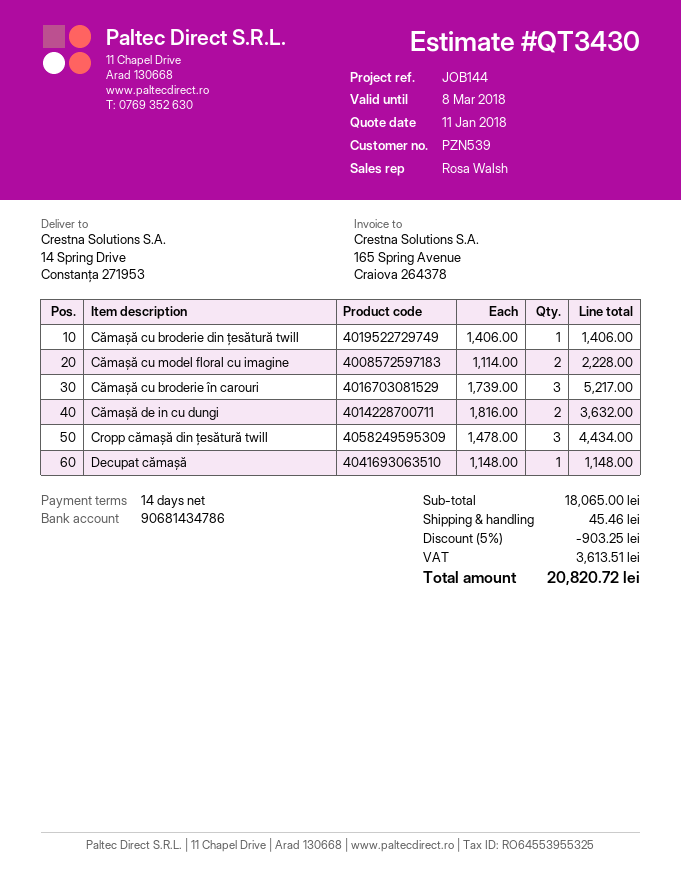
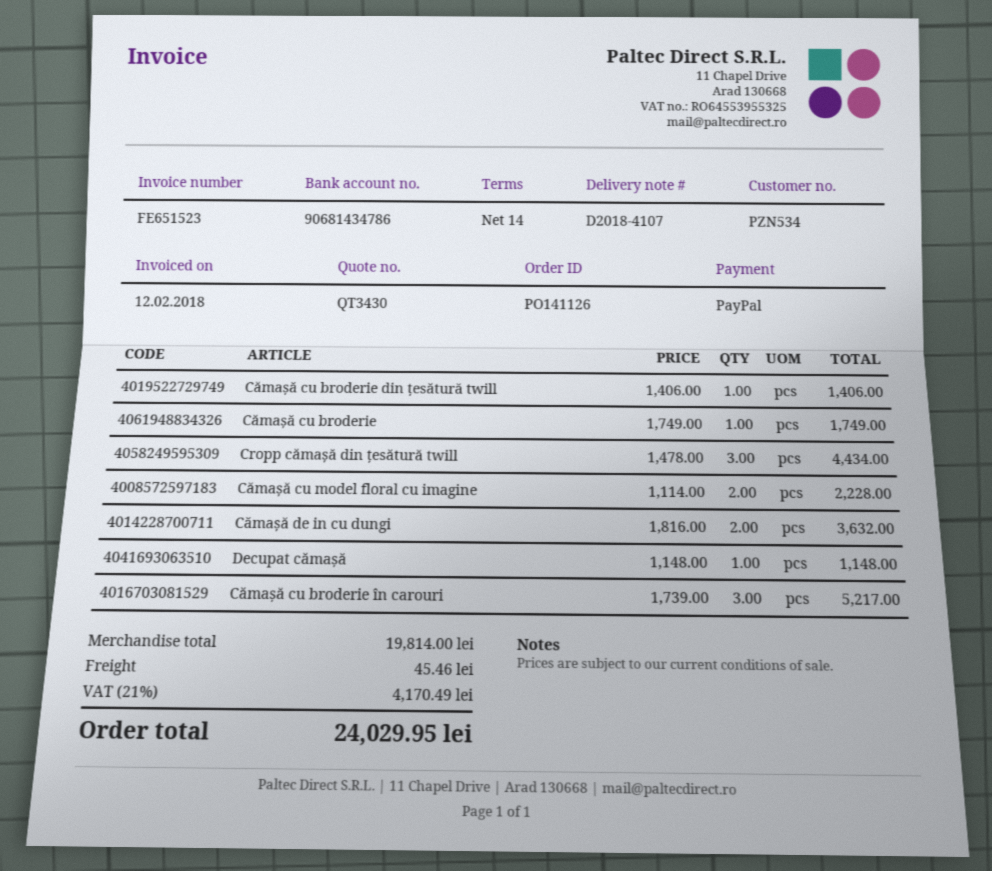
customer number: PZN539 -> PZN534
Cămașă cu broderie: none -> 1 x 1749.00 = 1749.00
subtotal: 18065.00 -> 19814.00
discount: 5% = 903.25 -> none
tax: 3613.51 -> 4170.49
total: 20820.72 -> 24029.95

